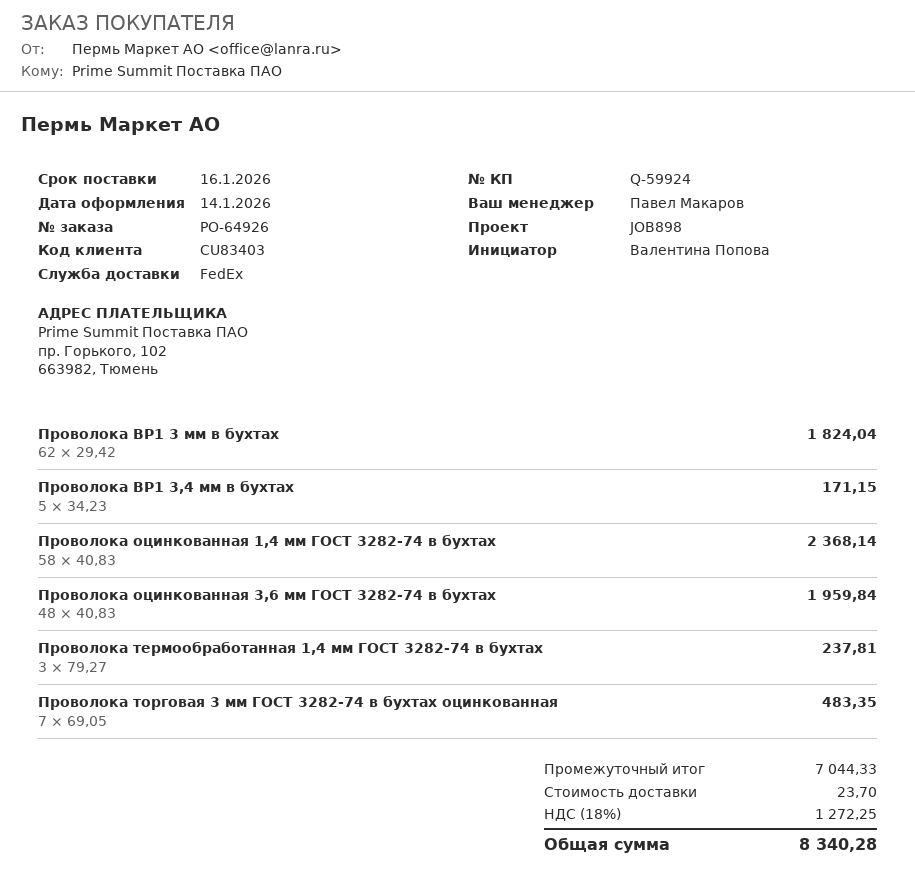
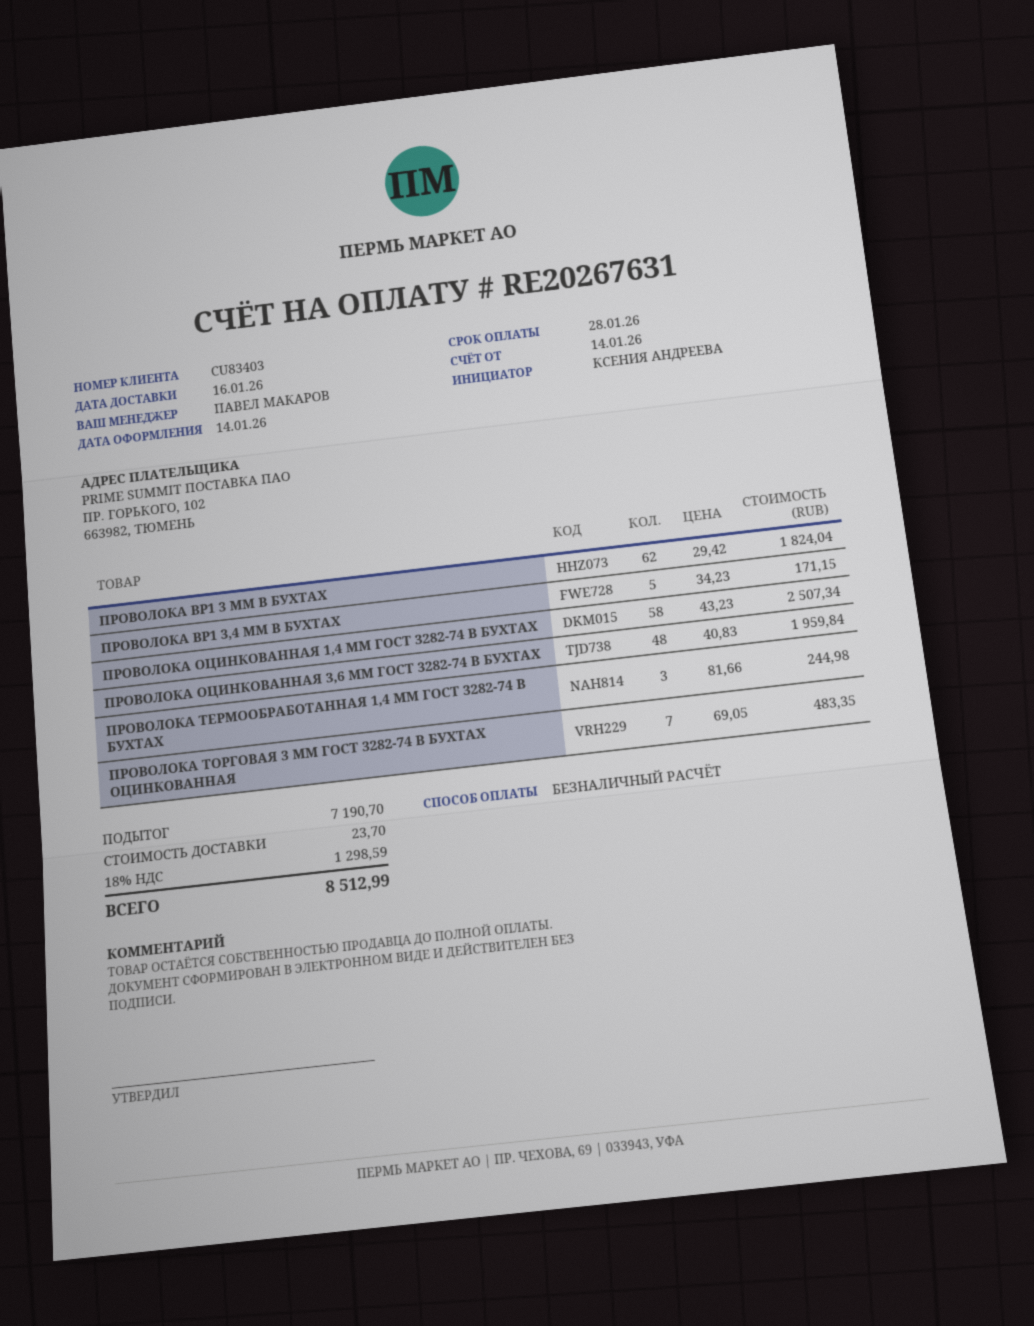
ordered by: Валентина Попова -> КСЕНИЯ АНДРЕЕВА
Проволока оцинкованная 1,4 мм ГОСТ 3282-74 в бухтах: 58 x 40.83 = 2368.14 -> 58 x 43.23 = 2507.34
Проволока термообработанная 1,4 мм ГОСТ 3282-74 в бухтах: 3 x 79.27 = 237.81 -> 3 x 81.66 = 244.98
subtotal: 7044.33 -> 7190.70
tax: 18% = 1272.25 -> 18% = 1298.59
total: 8340.28 -> 8512.99

